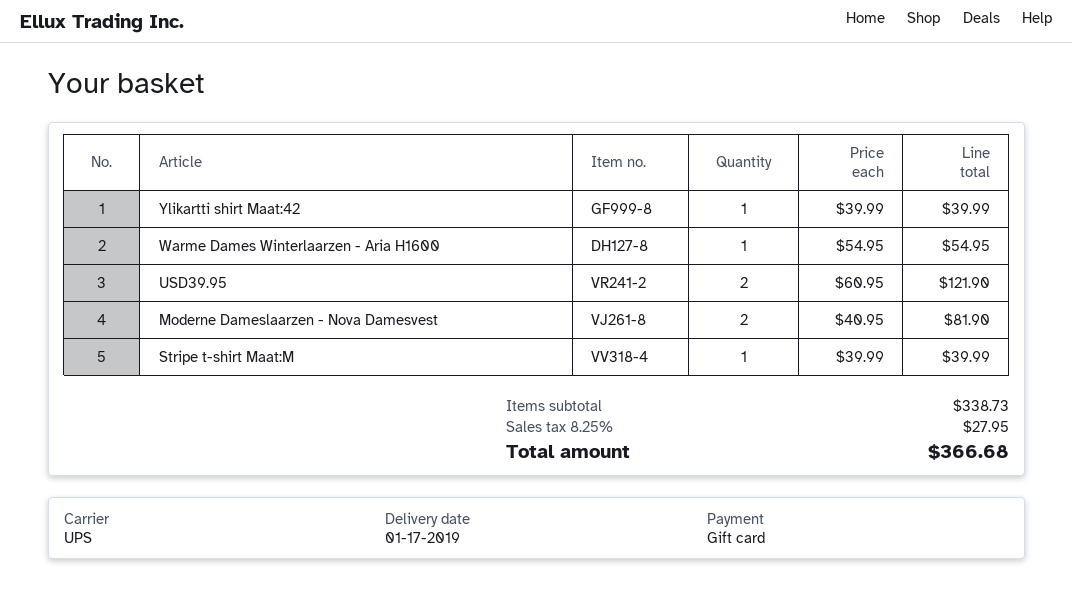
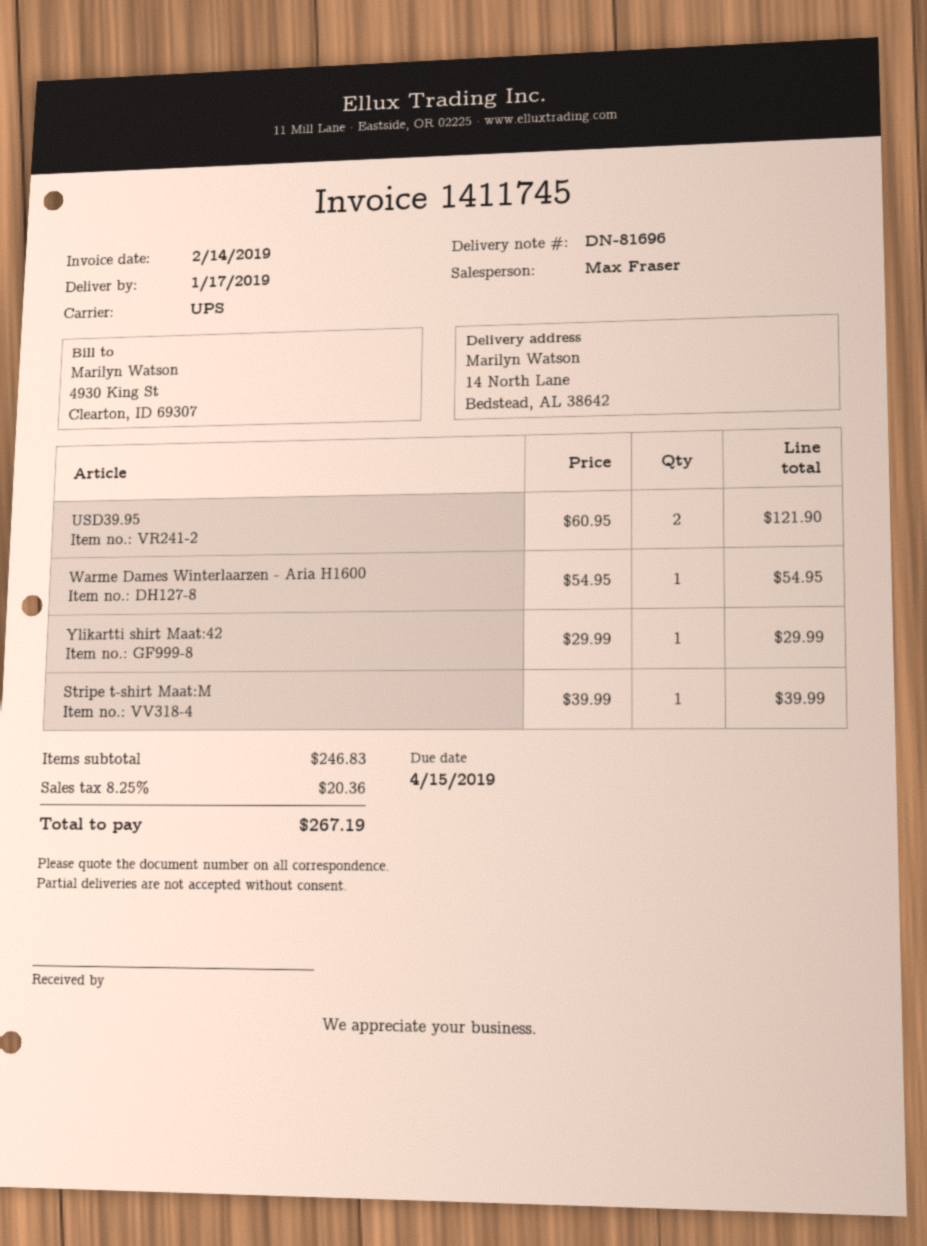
Ylikartti shirt Maat:42: 1 x 39.99 = 39.99 -> 1 x 29.99 = 29.99
Moderne Dameslaarzen - Nova Damesvest: 2 x 40.95 = 81.90 -> none
subtotal: 338.73 -> 246.83
tax: 8.25% = 27.95 -> 8.25% = 20.36
total: 366.68 -> 267.19

